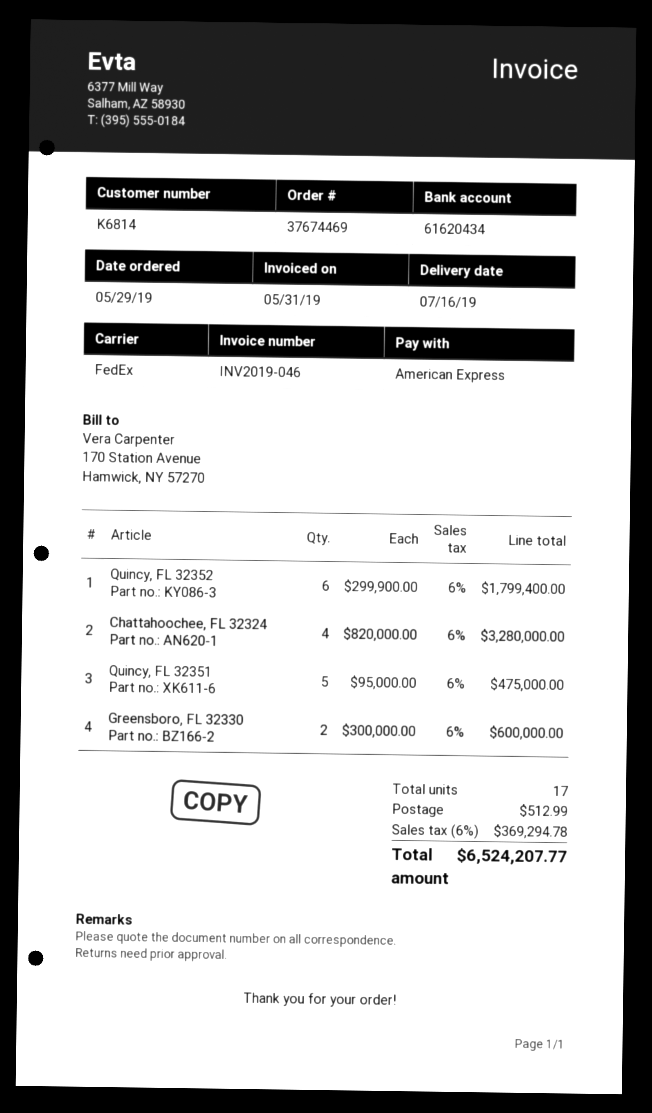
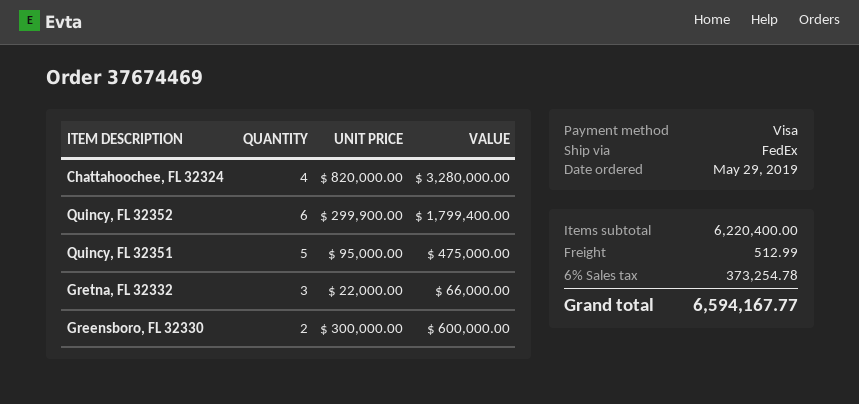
payment method: American Express -> Visa
Gretna, FL 32332: none -> 3 x 22000.00 = 66000.00
tax: 6% = 369294.78 -> 6% = 373254.78
total: 6524207.77 -> 6594167.77

